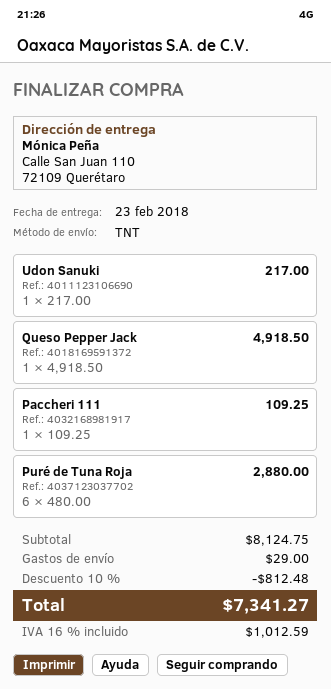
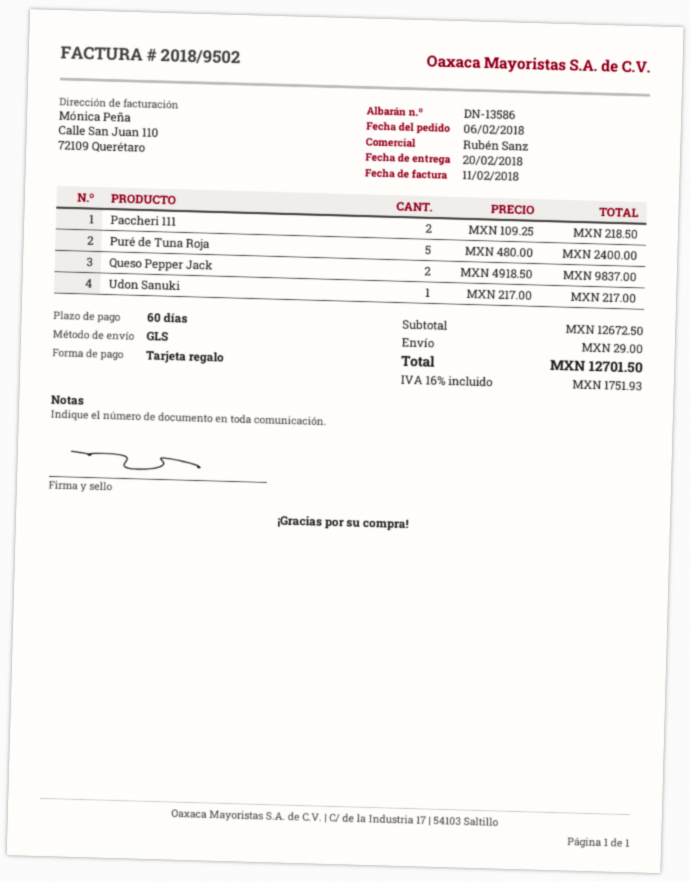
delivery date: 2018-02-23 -> 2018-02-20
shipping method: TNT -> GLS
Queso Pepper Jack: 1 x 4918.50 = 4918.50 -> 2 x 4918.50 = 9837.00
Paccheri 111: 1 x 109.25 = 109.25 -> 2 x 109.25 = 218.50
Puré de Tuna Roja: 6 x 480.00 = 2880.00 -> 5 x 480.00 = 2400.00
subtotal: 8124.75 -> 12672.50
discount: 10% = 812.48 -> none
tax: 16% = 1012.59 -> 16% = 1751.93
total: 7341.27 -> 12701.50

